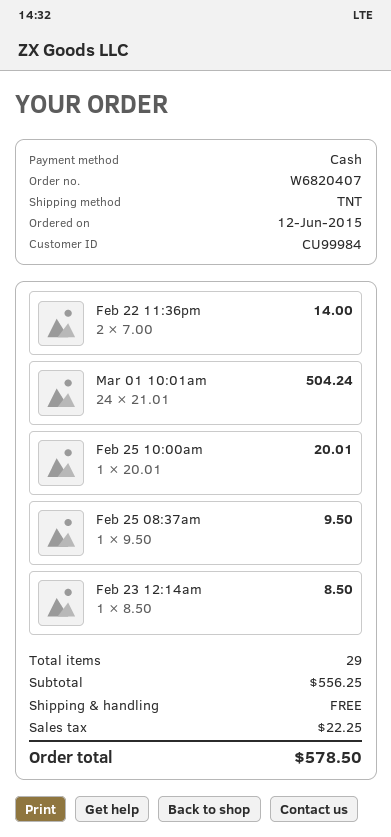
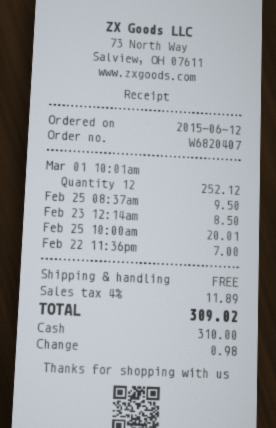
Feb 22 11:36pm: 2 for 14.00 -> 1 for 7.00
Mar 01 10:01am: 24 for 504.24 -> 12 for 252.12
tax: 22.25 -> 11.89
total: 578.50 -> 309.02

